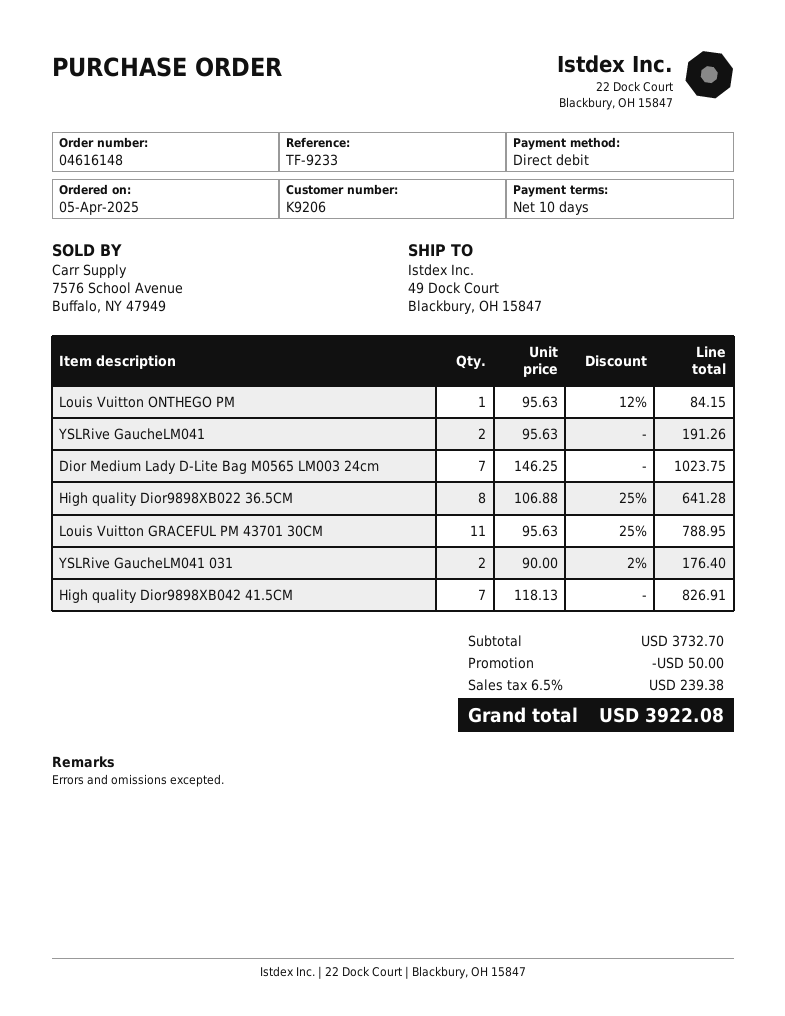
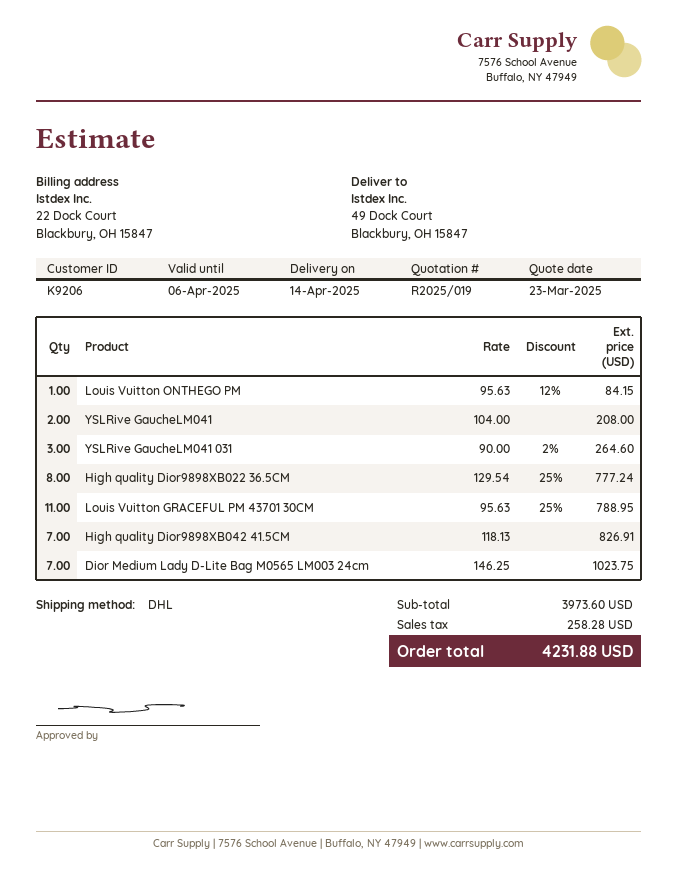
YSLRive GaucheLM041: 2 x 95.63 = 191.26 -> 2 x 104.00 = 208.00
High quality Dior9898XB022 36.5CM: 8 x 106.88 - 25% = 641.28 -> 8 x 129.54 - 25% = 777.24
YSLRive GaucheLM041 031: 2 x 90.00 - 2% = 176.40 -> 3 x 90.00 - 2% = 264.60
subtotal: 3732.70 -> 3973.60
discount: 50.00 -> none
tax: 239.38 -> 258.28
total: 3922.08 -> 4231.88

